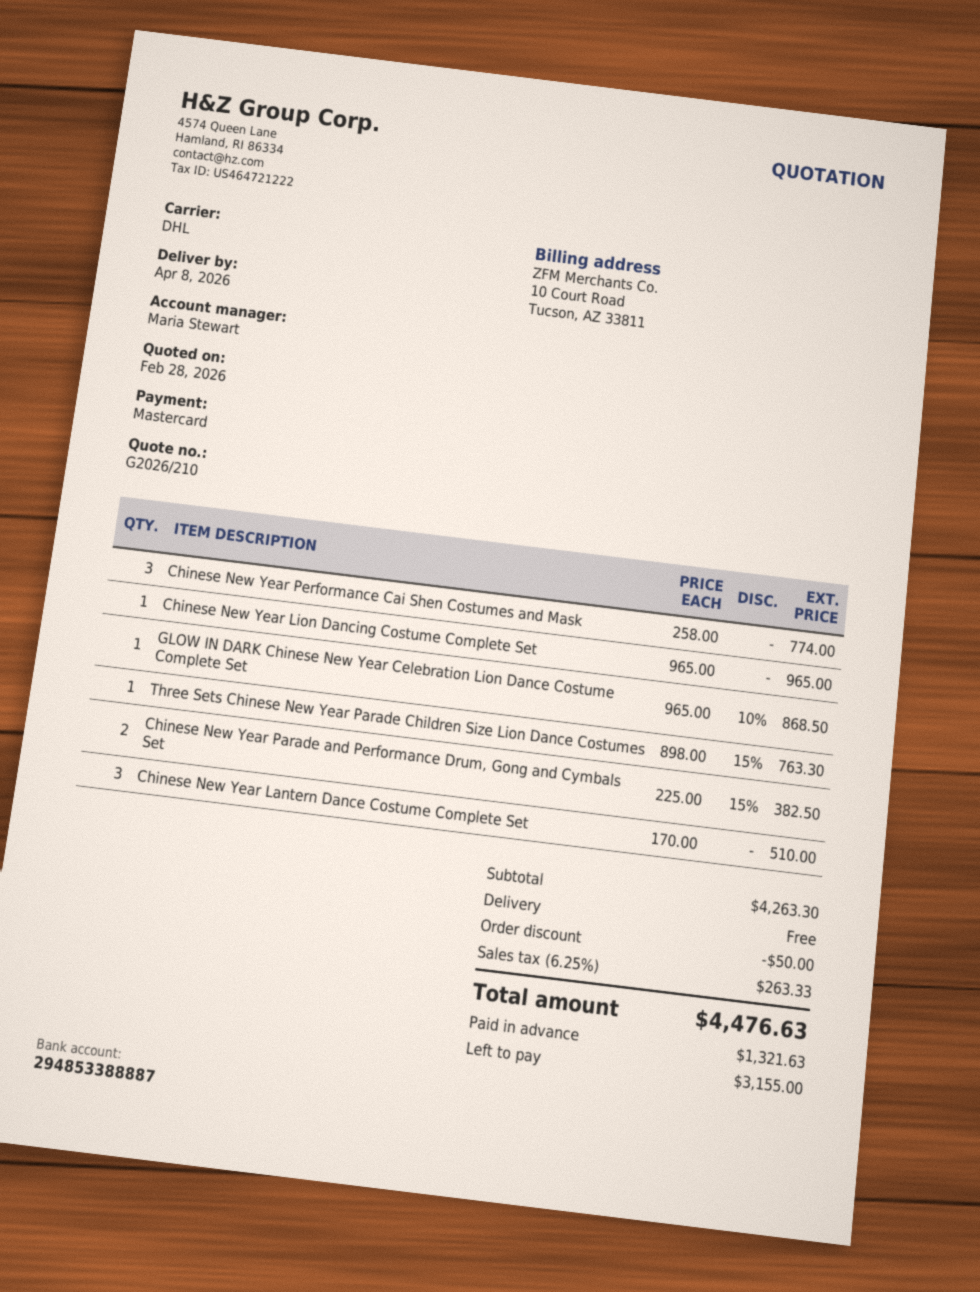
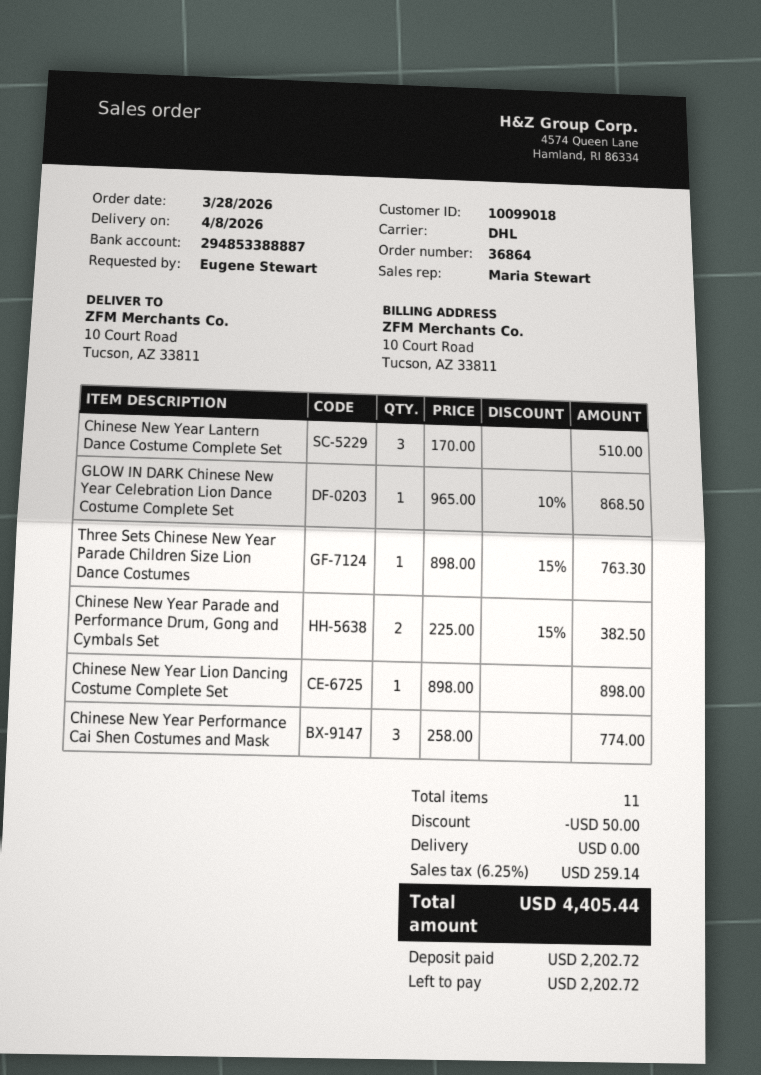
Chinese New Year Lion Dancing Costume Complete Set: 1 x 965.00 = 965.00 -> 1 x 898.00 = 898.00
tax: 6.25% = 263.33 -> 6.25% = 259.14
total: 4476.63 -> 4405.44
deposit: 1321.63 -> 2202.72
balance: 3155.00 -> 2202.72

